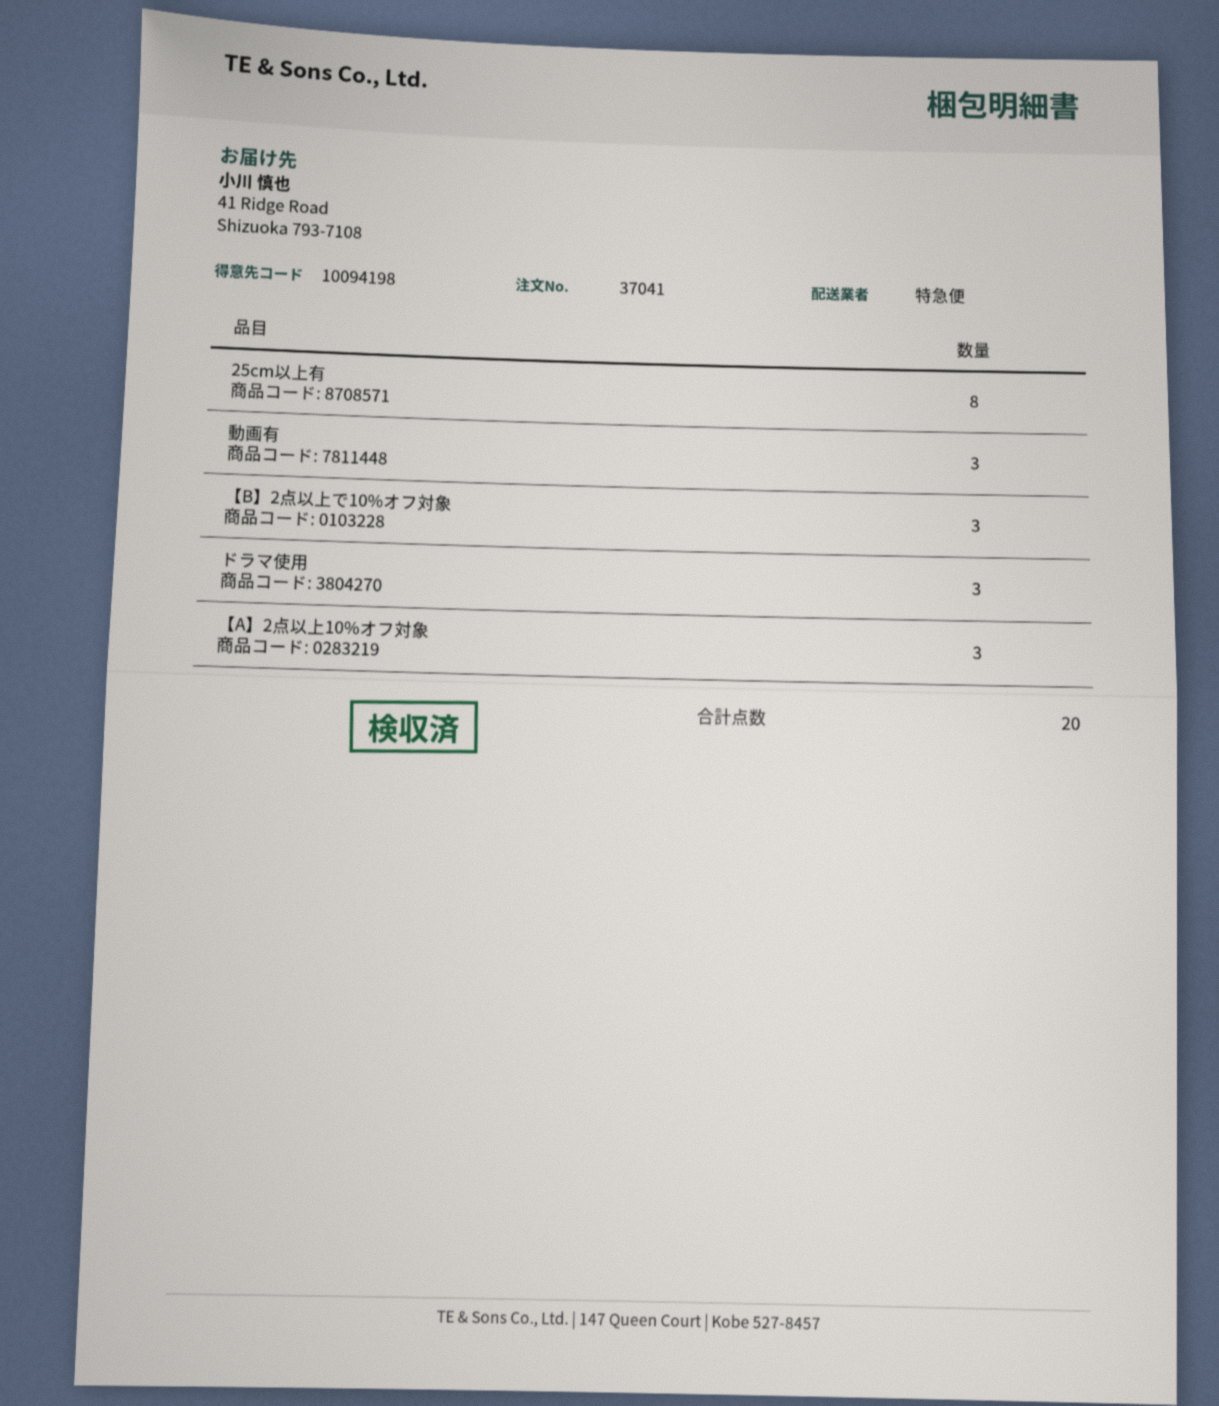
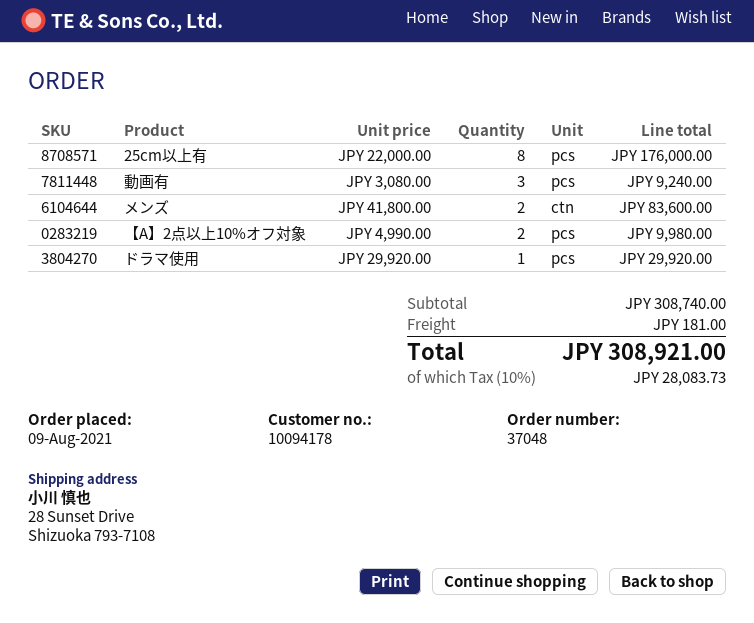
order number: 37041 -> 37048
customer number: 10094198 -> 10094178
ship to: 41 Ridge Road, Shizuoka 793-7108 -> 28 Sunset Drive, Shizuoka 793-7108
【B】2点以上で10%オフ対象: 3 -> none
ドラマ使用: 3 -> 1
【A】2点以上10%オフ対象: 3 -> 2
メンズ: none -> 2

